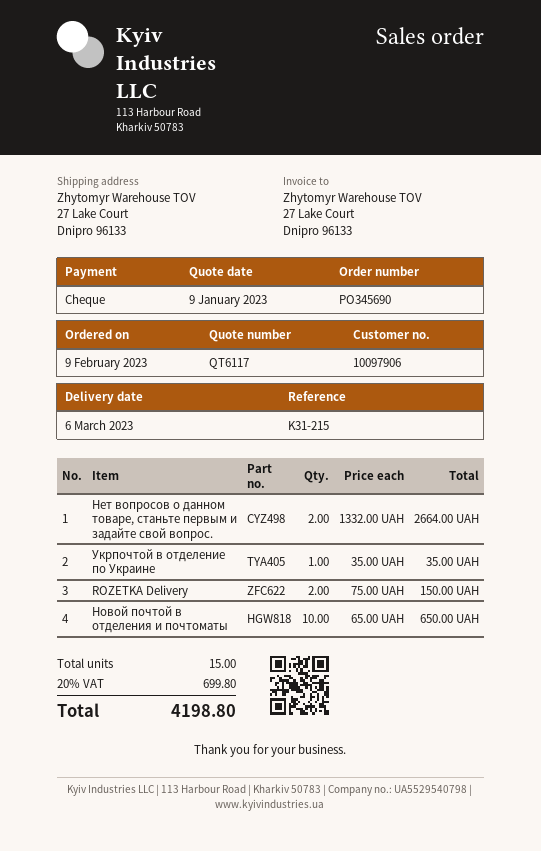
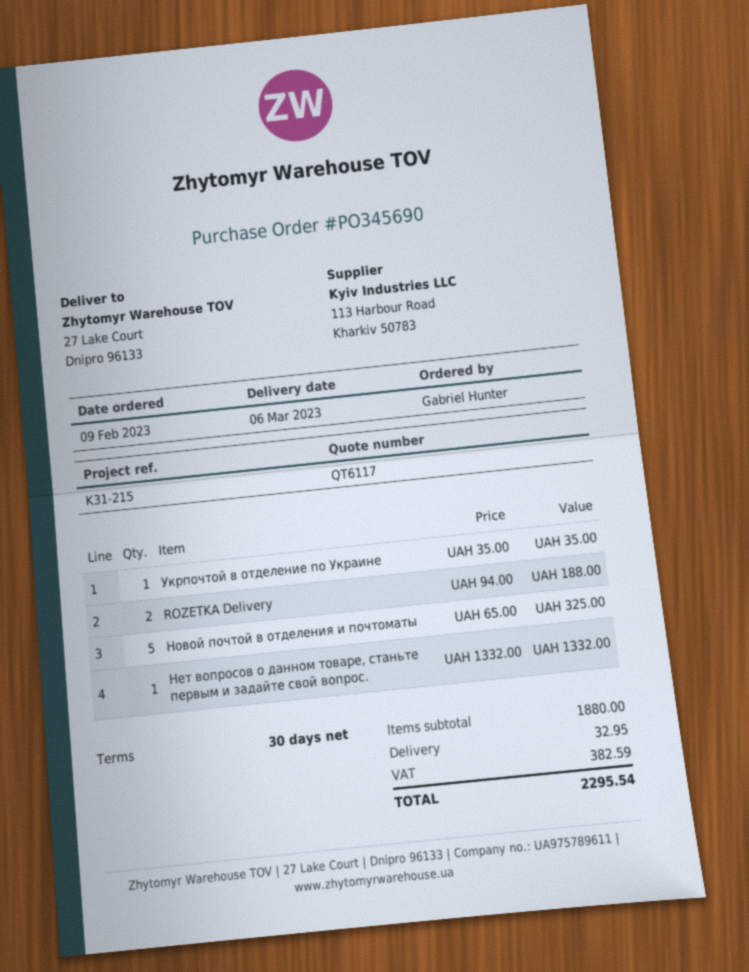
Нет вопросов о данном товаре, станьте первым и задайте свой вопрос.: 2 x 1332.00 = 2664.00 -> 1 x 1332.00 = 1332.00
ROZETKA Delivery: 2 x 75.00 = 150.00 -> 2 x 94.00 = 188.00
Новой почтой в отделения и почтоматы: 10 x 65.00 = 650.00 -> 5 x 65.00 = 325.00
shipping: none -> 32.95
tax: 699.80 -> 382.59
total: 4198.80 -> 2295.54

